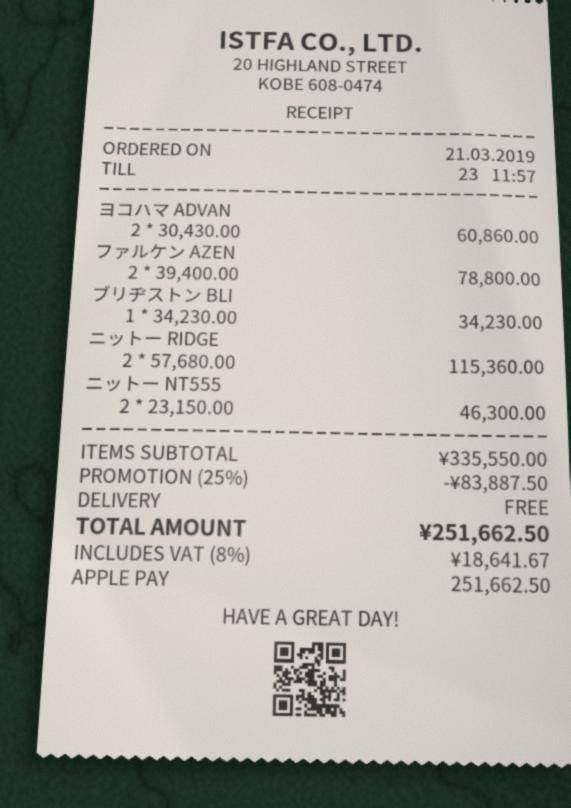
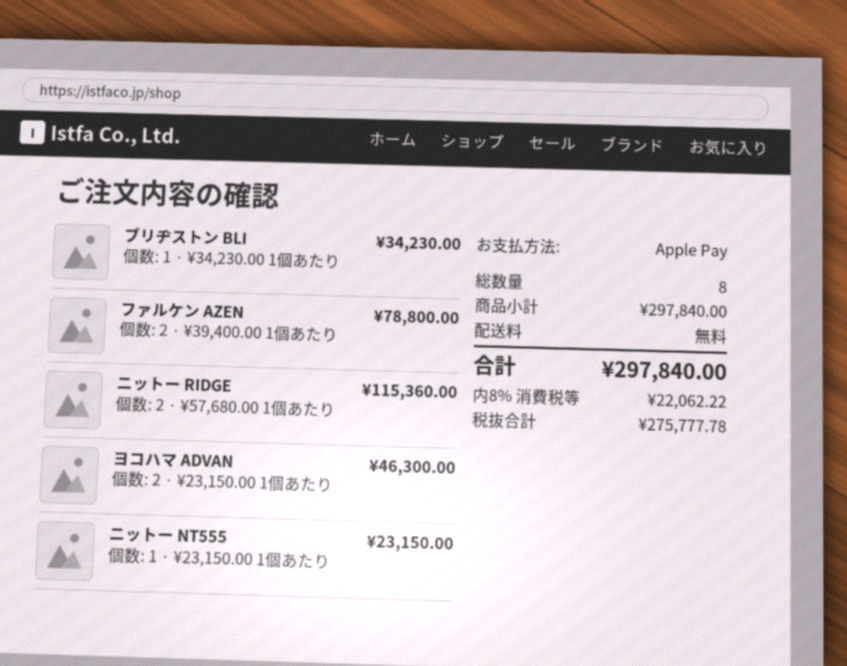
ヨコハマ ADVAN: 2 x 30430.00 = 60860.00 -> 2 x 23150.00 = 46300.00
ニットー NT555: 2 x 23150.00 = 46300.00 -> 1 x 23150.00 = 23150.00
subtotal: 335550.00 -> 297840.00
discount: 25% = 83887.50 -> none
tax: 8% = 18641.67 -> 8% = 22062.22
total: 251662.50 -> 297840.00

